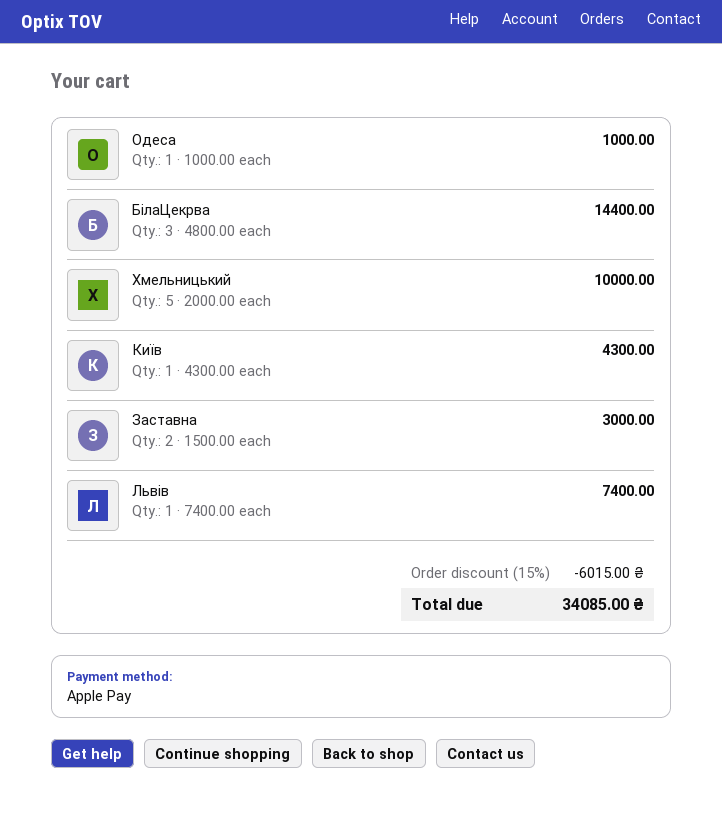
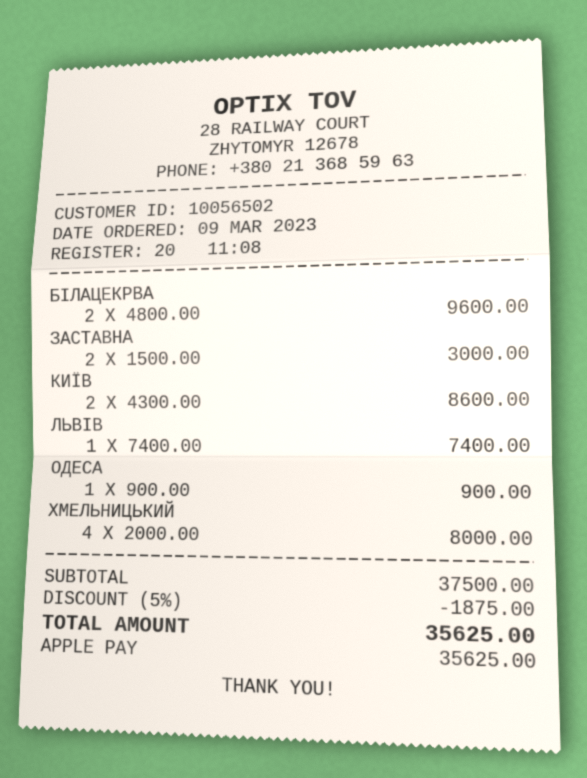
Одеса: 1 x 1000.00 = 1000.00 -> 1 x 900.00 = 900.00
БілаЦекрва: 3 x 4800.00 = 14400.00 -> 2 x 4800.00 = 9600.00
Хмельницький: 5 x 2000.00 = 10000.00 -> 4 x 2000.00 = 8000.00
Київ: 1 x 4300.00 = 4300.00 -> 2 x 4300.00 = 8600.00
discount: 15% = 6015.00 -> 5% = 1875.00
total: 34085.00 -> 35625.00

